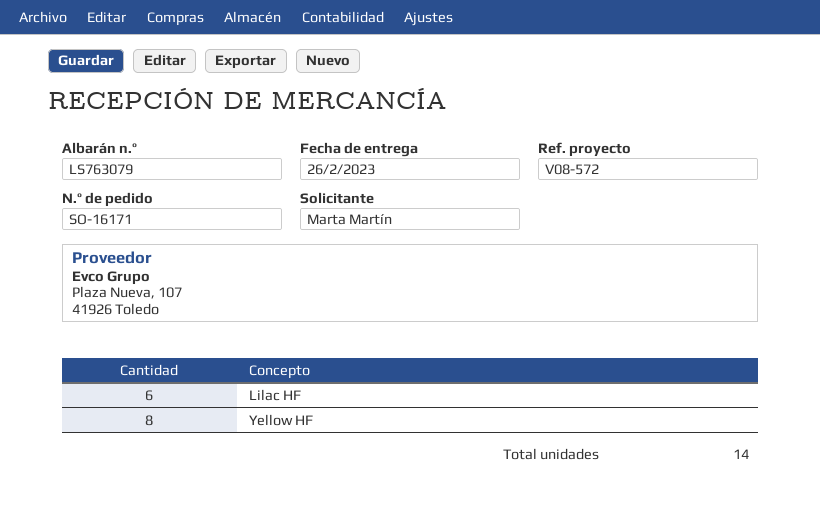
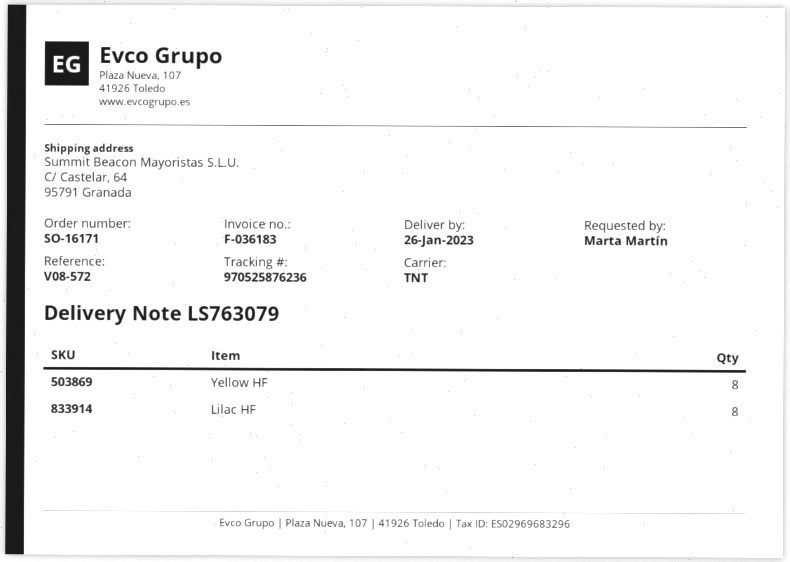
delivery date: 2023-02-26 -> 2023-01-26
Lilac HF: 6 -> 8

